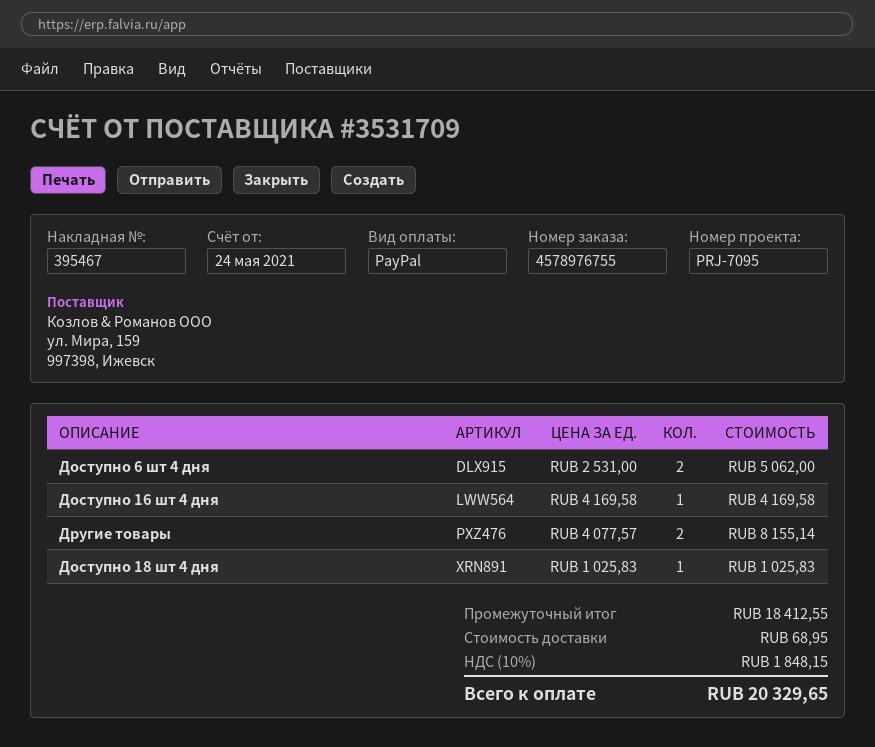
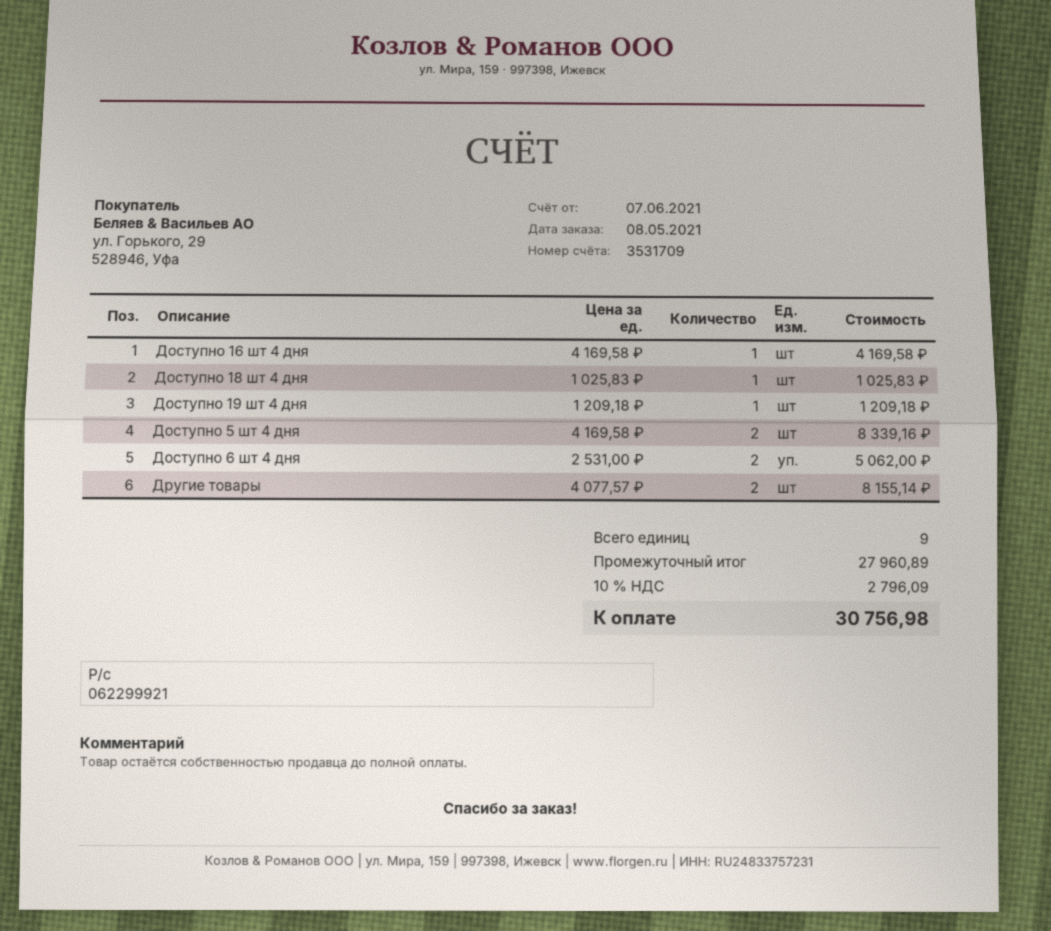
invoice date: 2021-05-24 -> 2021-06-07
Доступно 19 шт 4 дня: none -> 1 x 1209.18 = 1209.18
Доступно 5 шт 4 дня: none -> 2 x 4169.58 = 8339.16
subtotal: 18412.55 -> 27960.89
shipping: 68.95 -> none
tax: 10% = 1848.15 -> 10% = 2796.09
total: 20329.65 -> 30756.98

